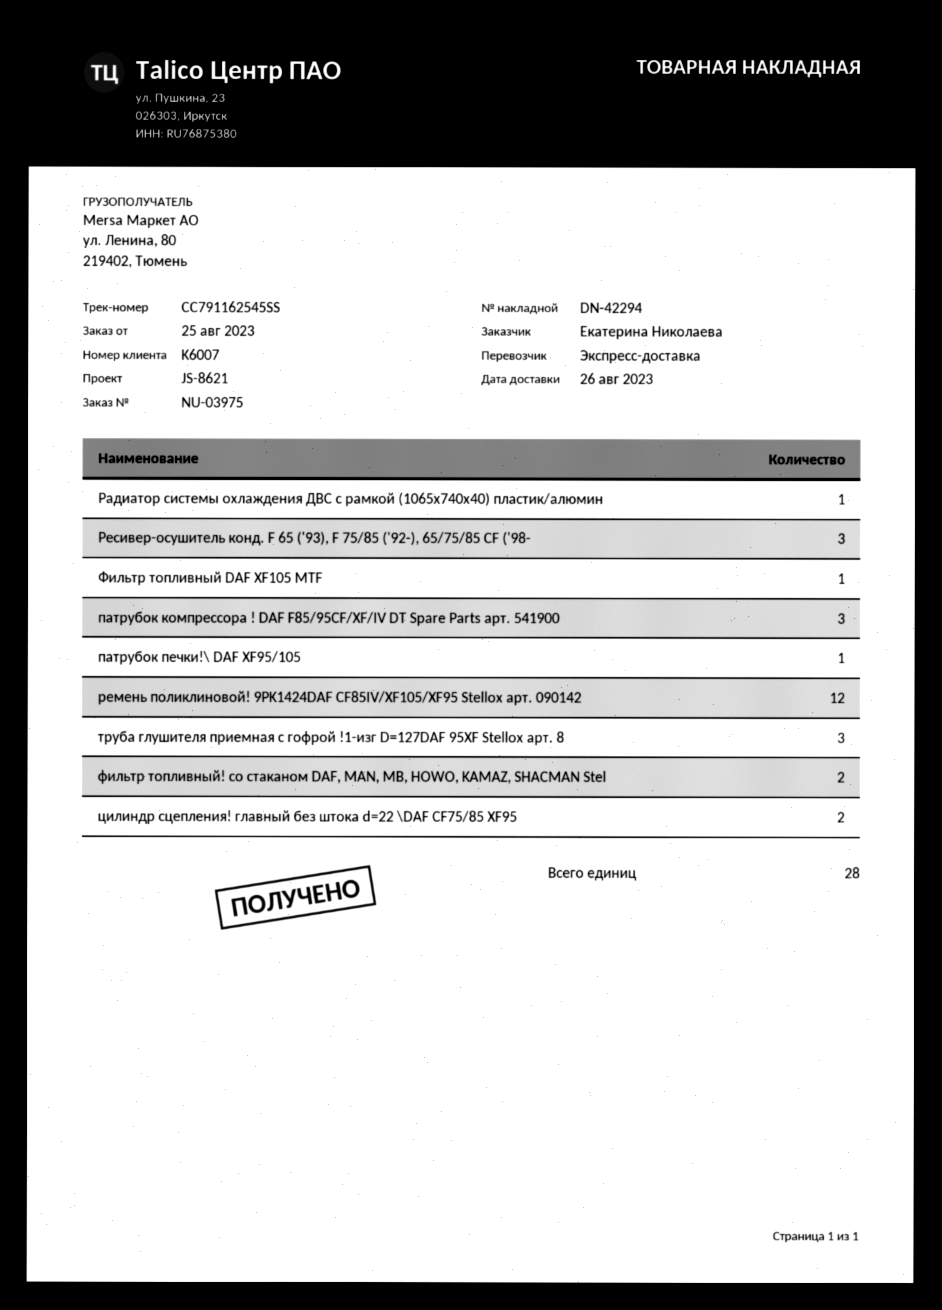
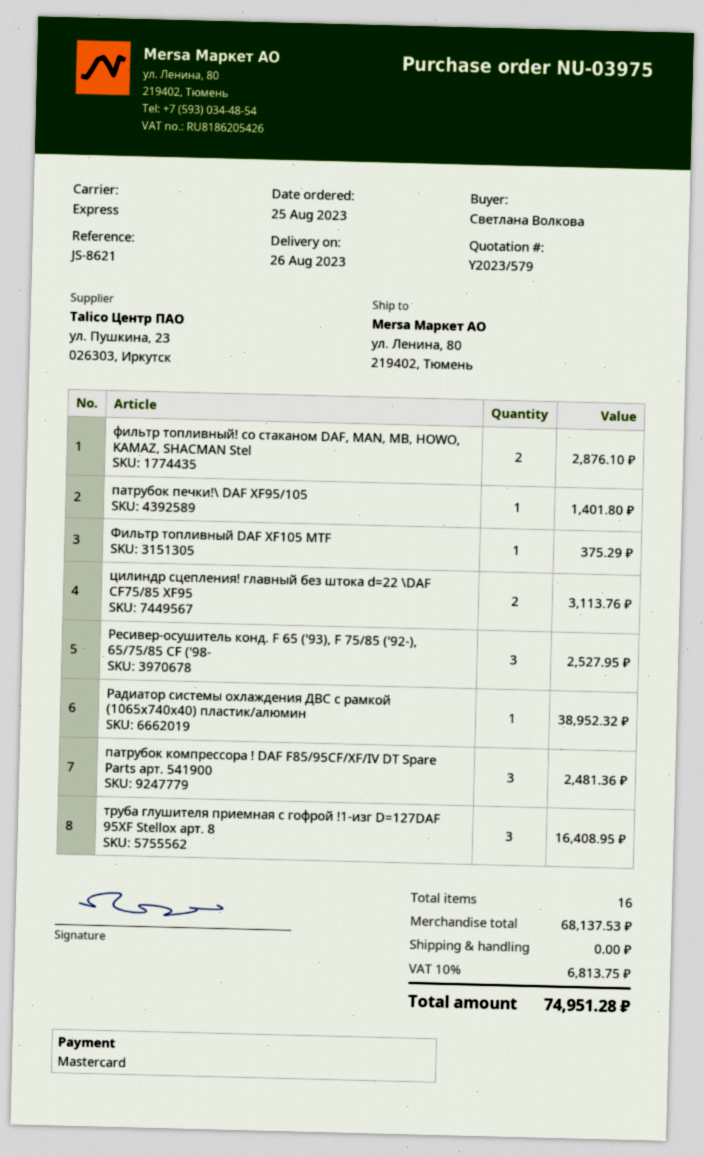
ordered by: Екатерина Николаева -> Светлана Волкова
ремень поликлиновой! 9PK1424DAF CF85IV/XF105/XF95 Stellox арт. 090142: 12 -> none
total quantity: 28 -> 16

